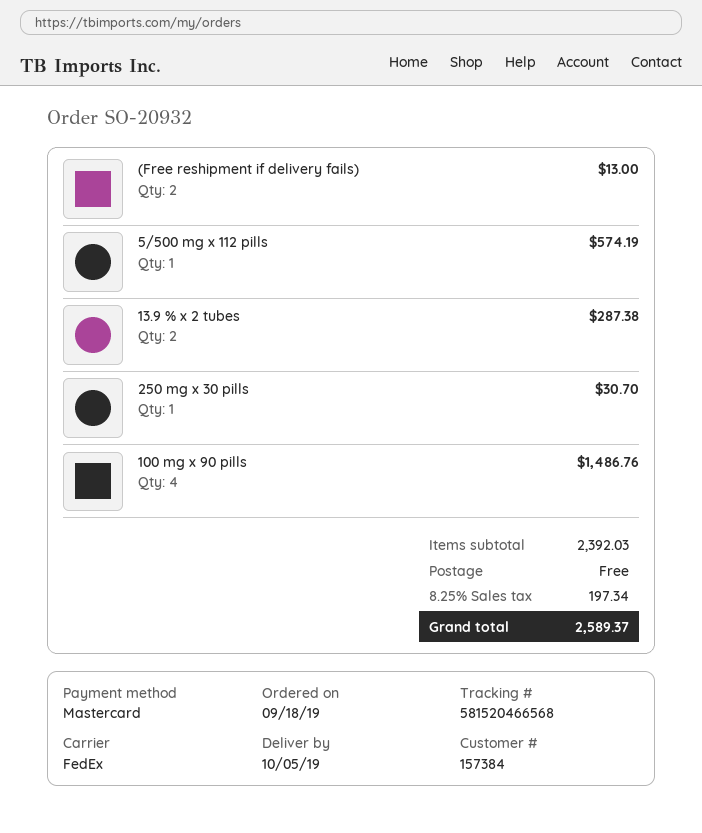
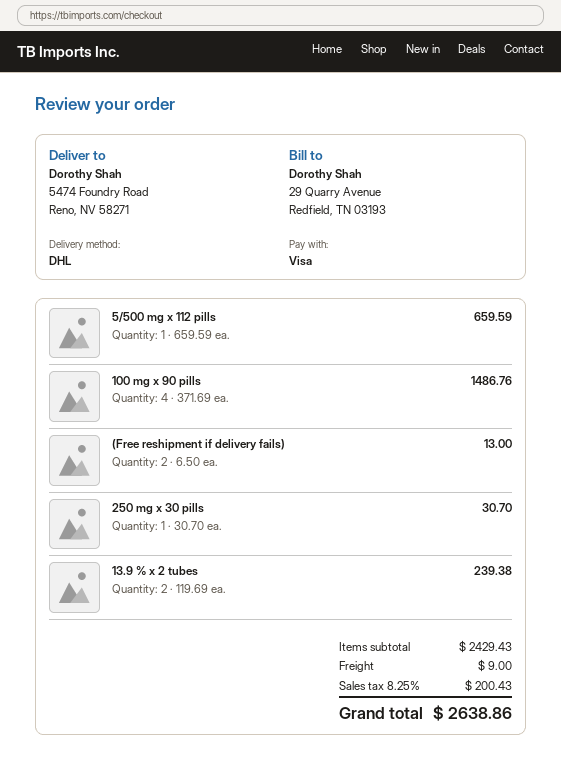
payment method: Mastercard -> Visa
shipping method: FedEx -> DHL
5/500 mg x 112 pills: 1 for 574.19 -> 1 for 659.59
13.9 % x 2 tubes: 2 for 287.38 -> 2 for 239.38
subtotal: 2392.03 -> 2429.43
shipping: 0.00 -> 9.00
tax: 8.25% = 197.34 -> 8.25% = 200.43
total: 2589.37 -> 2638.86

